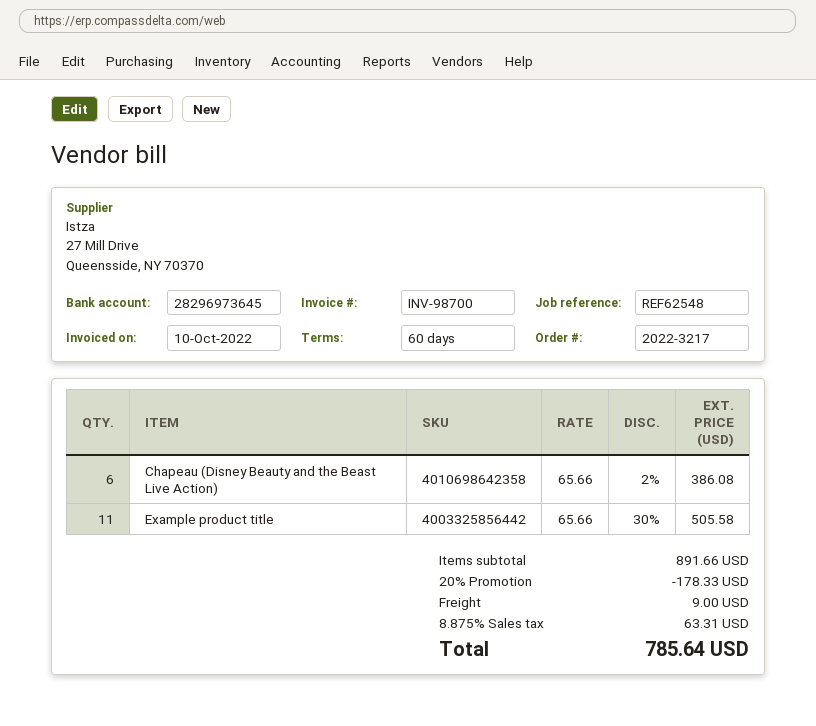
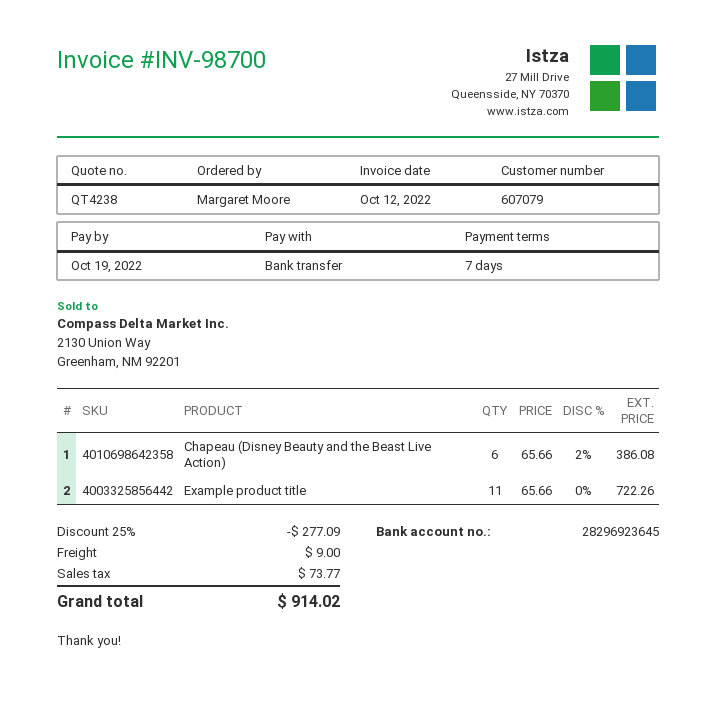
invoice date: 2022-10-10 -> 2022-10-12
payment terms: 60 days -> 7 days
bank account: 28296973645 -> 28296923645
Example product title: 11 x 65.66 - 30% = 505.58 -> 11 x 65.66 = 722.26
discount: 20% = 178.33 -> 25% = 277.09
tax: 63.31 -> 73.77
total: 785.64 -> 914.02

